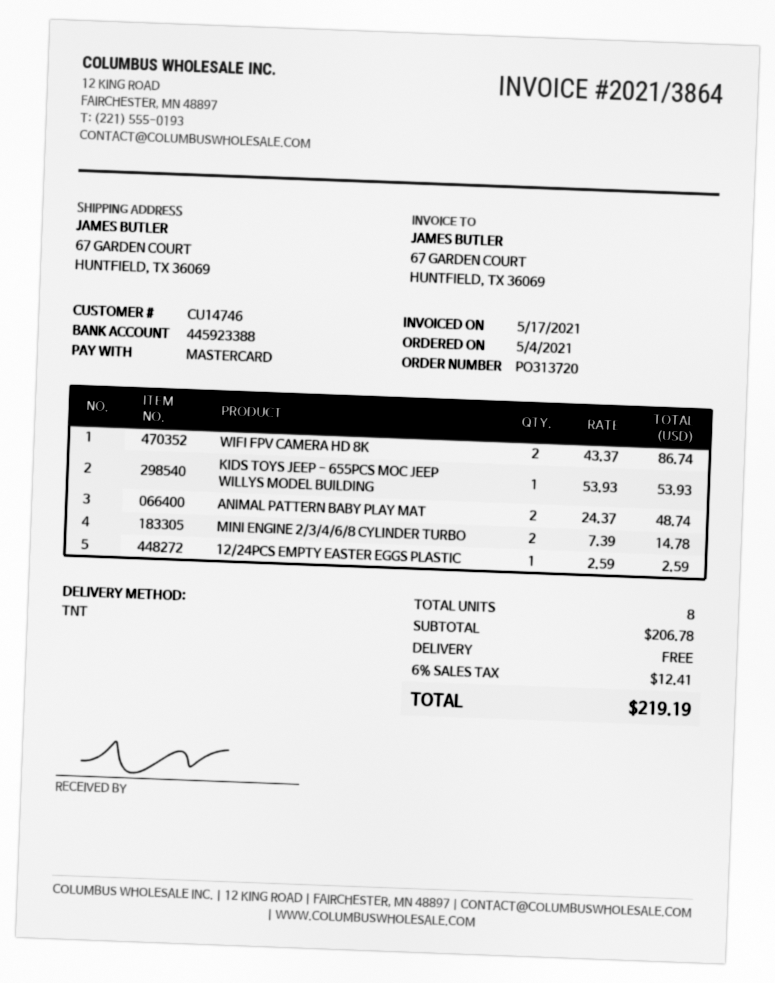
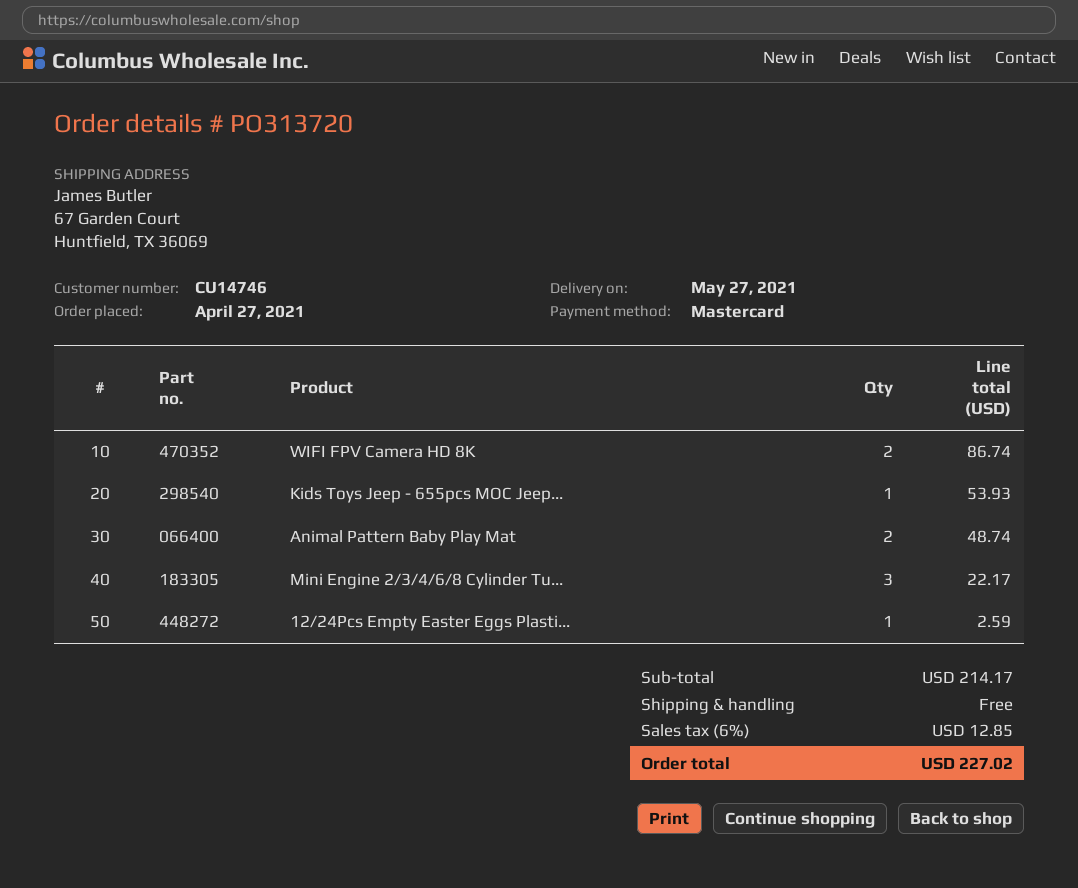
order date: 2021-05-04 -> 2021-04-27
MINI ENGINE 2/3/4/6/8 CYLINDER TURBO: 2 for 14.78 -> 3 for 22.17
subtotal: 206.78 -> 214.17
tax: 6% = 12.41 -> 6% = 12.85
total: 219.19 -> 227.02

